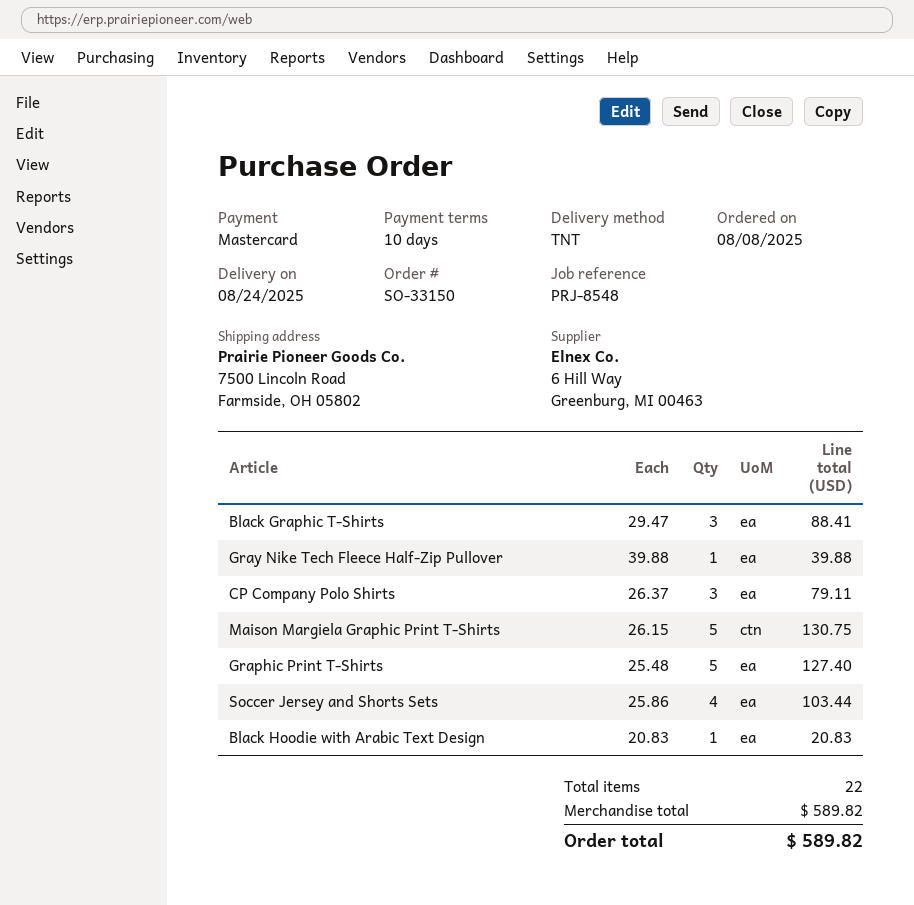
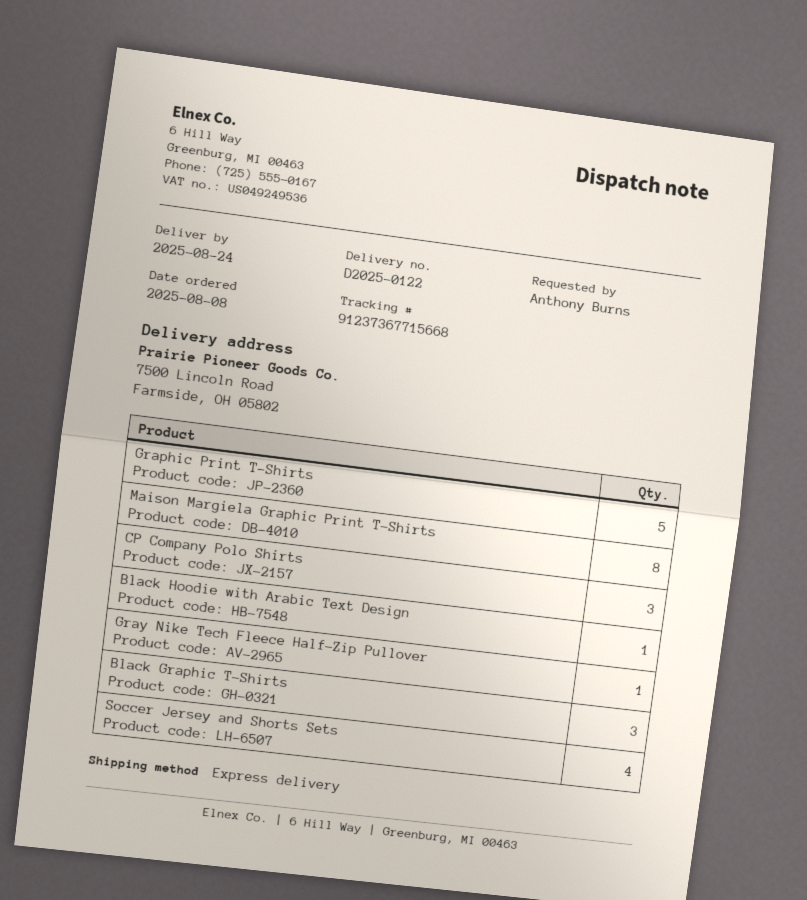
shipping method: TNT -> express
Maison Margiela Graphic Print T-Shirts: 5 -> 8

